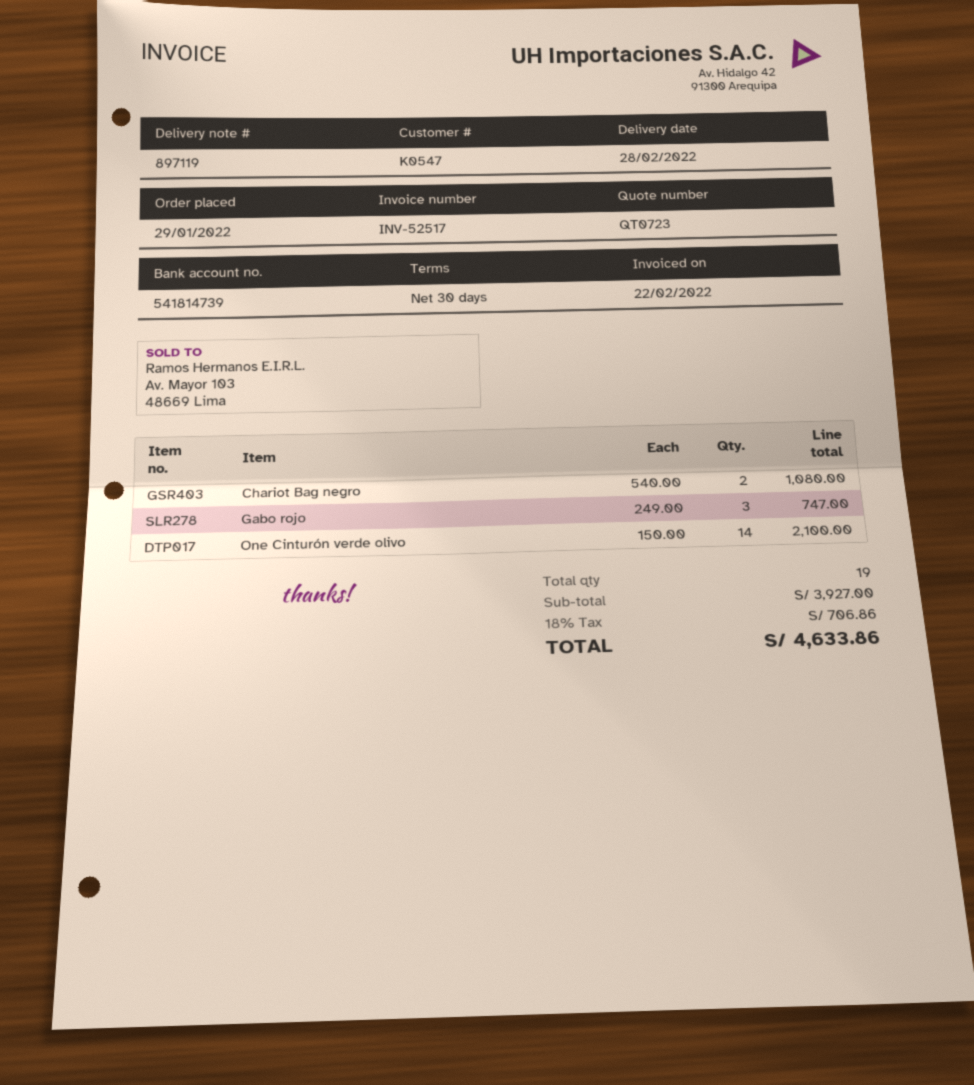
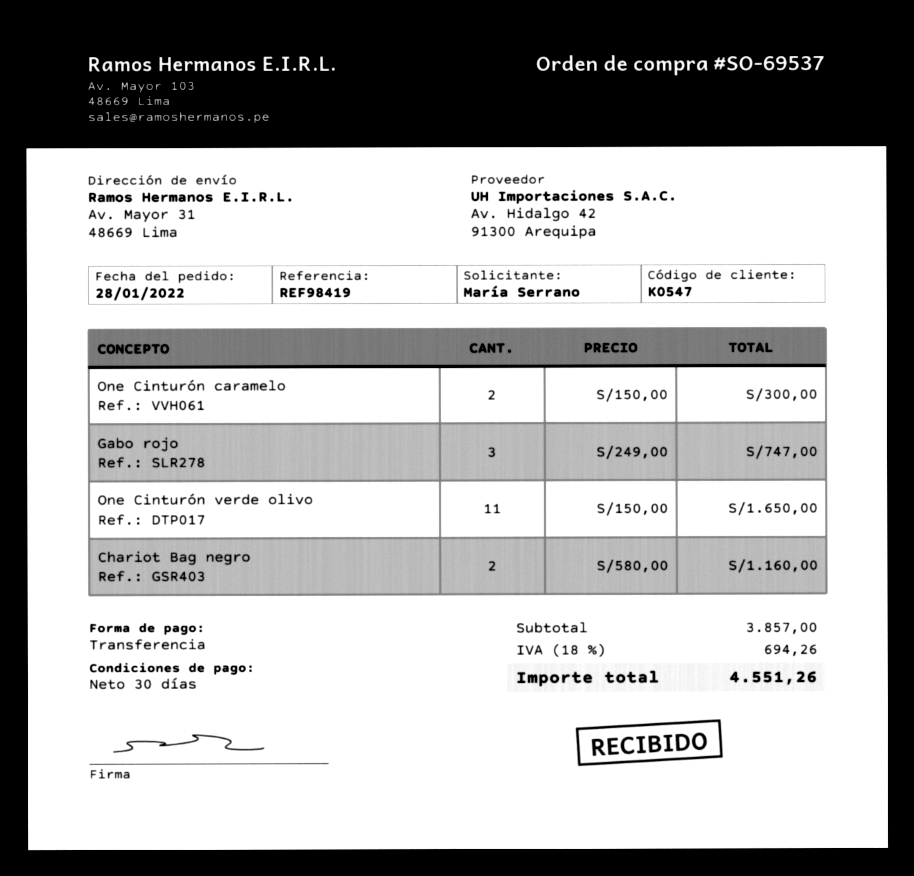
order date: 2022-01-29 -> 2022-01-28
Chariot Bag negro: 2 x 540.00 = 1080.00 -> 2 x 580.00 = 1160.00
One Cinturón verde olivo: 14 x 150.00 = 2100.00 -> 11 x 150.00 = 1650.00
One Cinturón caramelo: none -> 2 x 150.00 = 300.00
subtotal: 3927.00 -> 3857.00
tax: 18% = 706.86 -> 18% = 694.26
total: 4633.86 -> 4551.26

